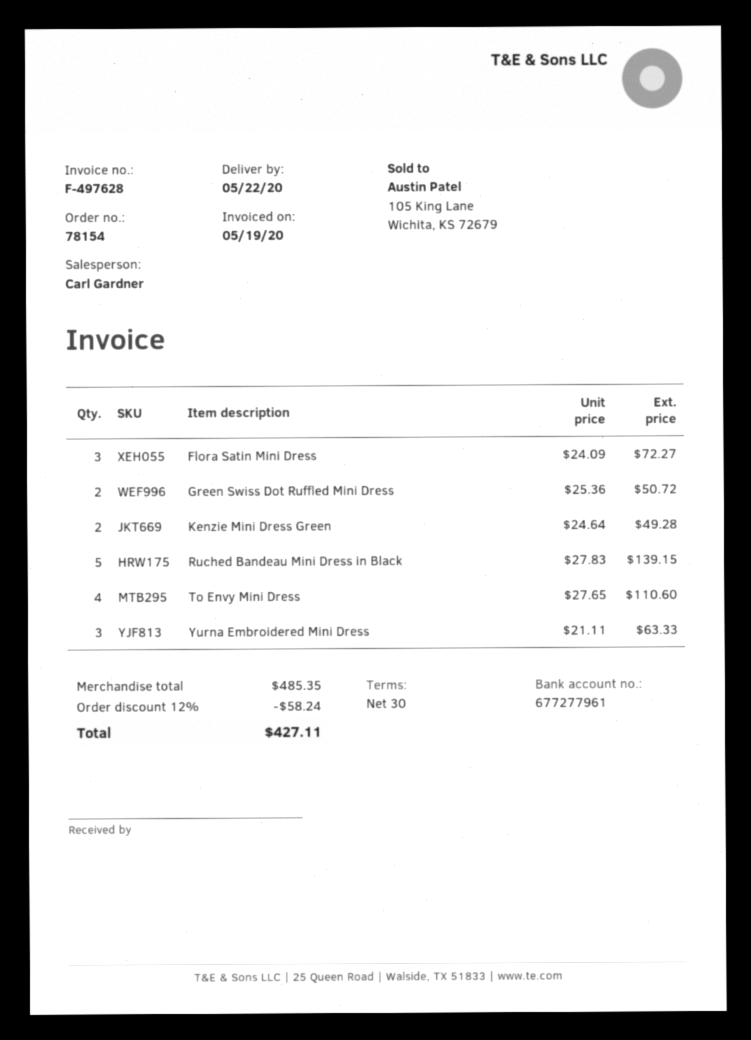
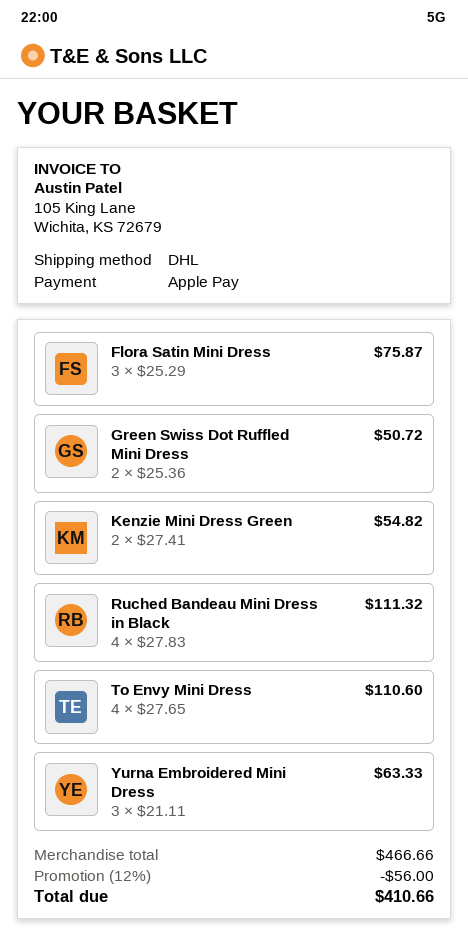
Flora Satin Mini Dress: 3 x 24.09 = 72.27 -> 3 x 25.29 = 75.87
Kenzie Mini Dress Green: 2 x 24.64 = 49.28 -> 2 x 27.41 = 54.82
Ruched Bandeau Mini Dress in Black: 5 x 27.83 = 139.15 -> 4 x 27.83 = 111.32
subtotal: 485.35 -> 466.66
discount: 12% = 58.24 -> 12% = 56.00
total: 427.11 -> 410.66

